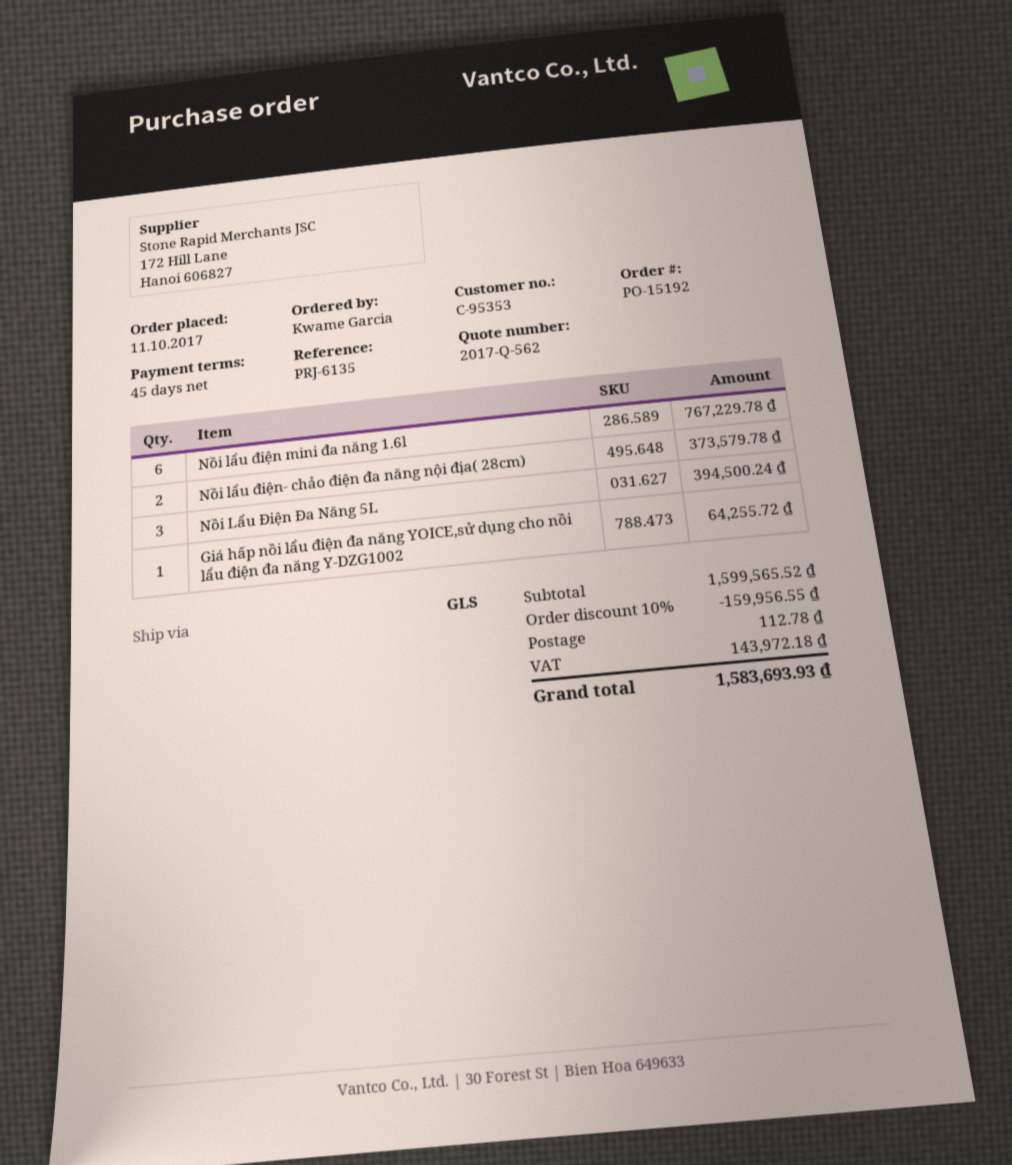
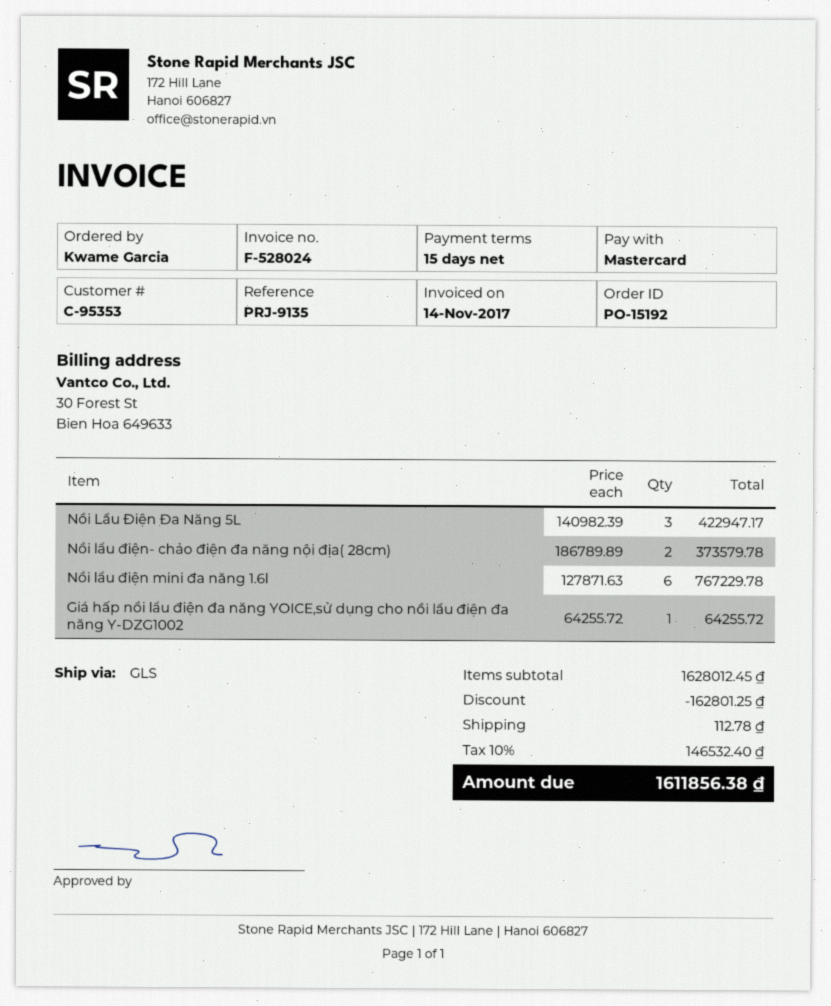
payment terms: 45 days -> 15 days
reference: PRJ-6135 -> PRJ-9135
Nồi Lẩu Điện Đa Năng 5L: 3 for 394500.24 -> 3 for 422947.17
subtotal: 1599565.52 -> 1628012.45
discount: 159956.55 -> 162801.25
tax: 143972.18 -> 146532.40
total: 1583693.93 -> 1611856.38

